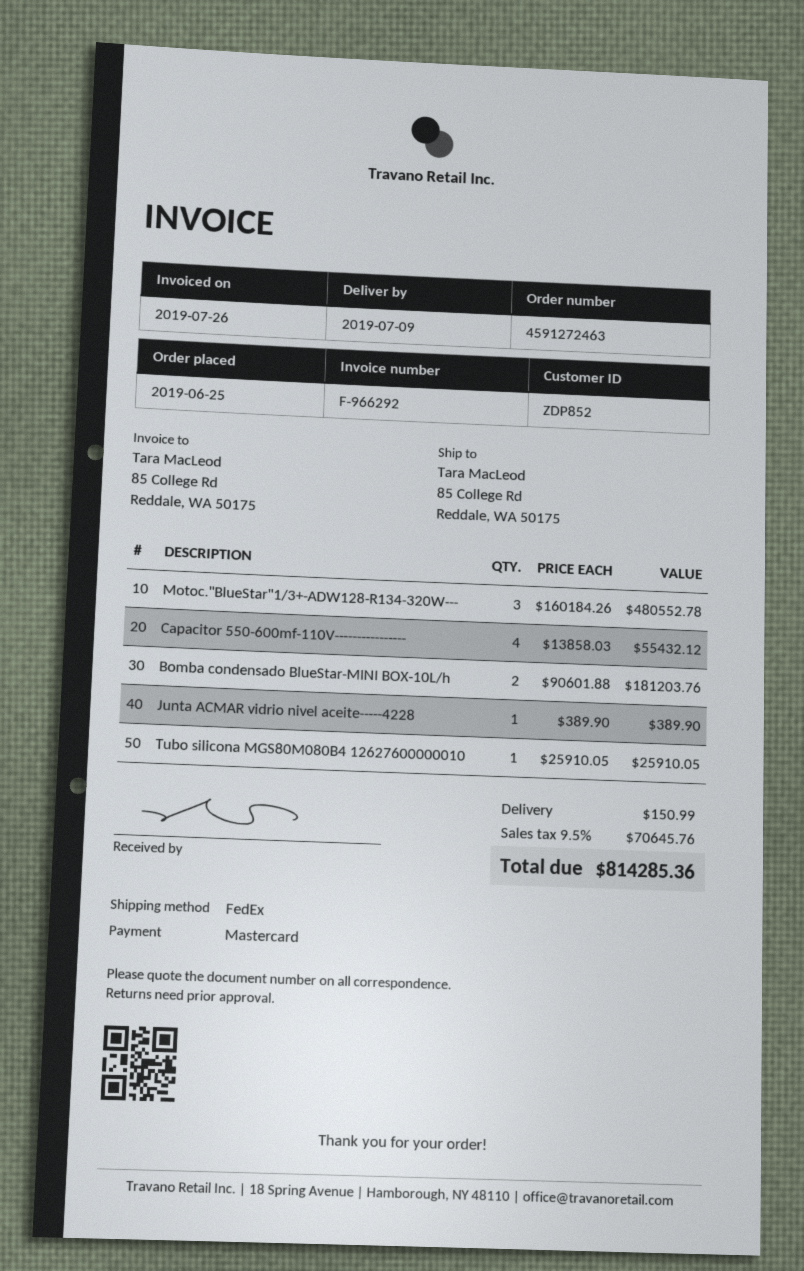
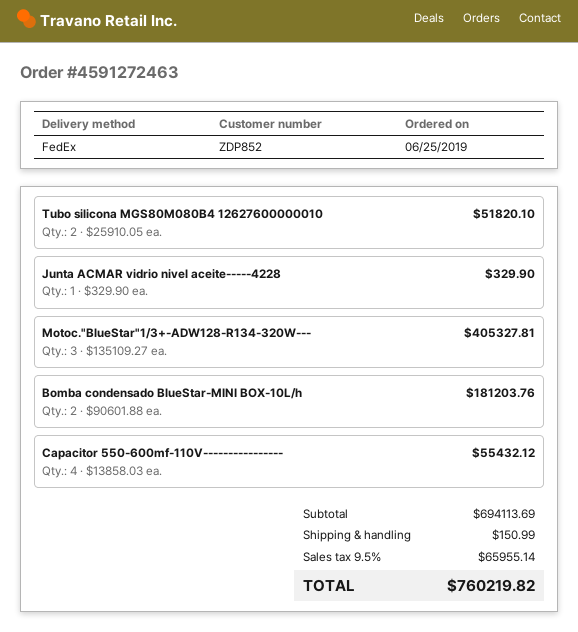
Motoc."BlueStar"1/3+-ADW128-R134-320W---: 3 x 160184.26 = 480552.78 -> 3 x 135109.27 = 405327.81
Junta ACMAR vidrio nivel aceite-----4228: 1 x 389.90 = 389.90 -> 1 x 329.90 = 329.90
Tubo silicona MGS80M080B4 12627600000010: 1 x 25910.05 = 25910.05 -> 2 x 25910.05 = 51820.10
tax: 9.5% = 70645.76 -> 9.5% = 65955.14
total: 814285.36 -> 760219.82

